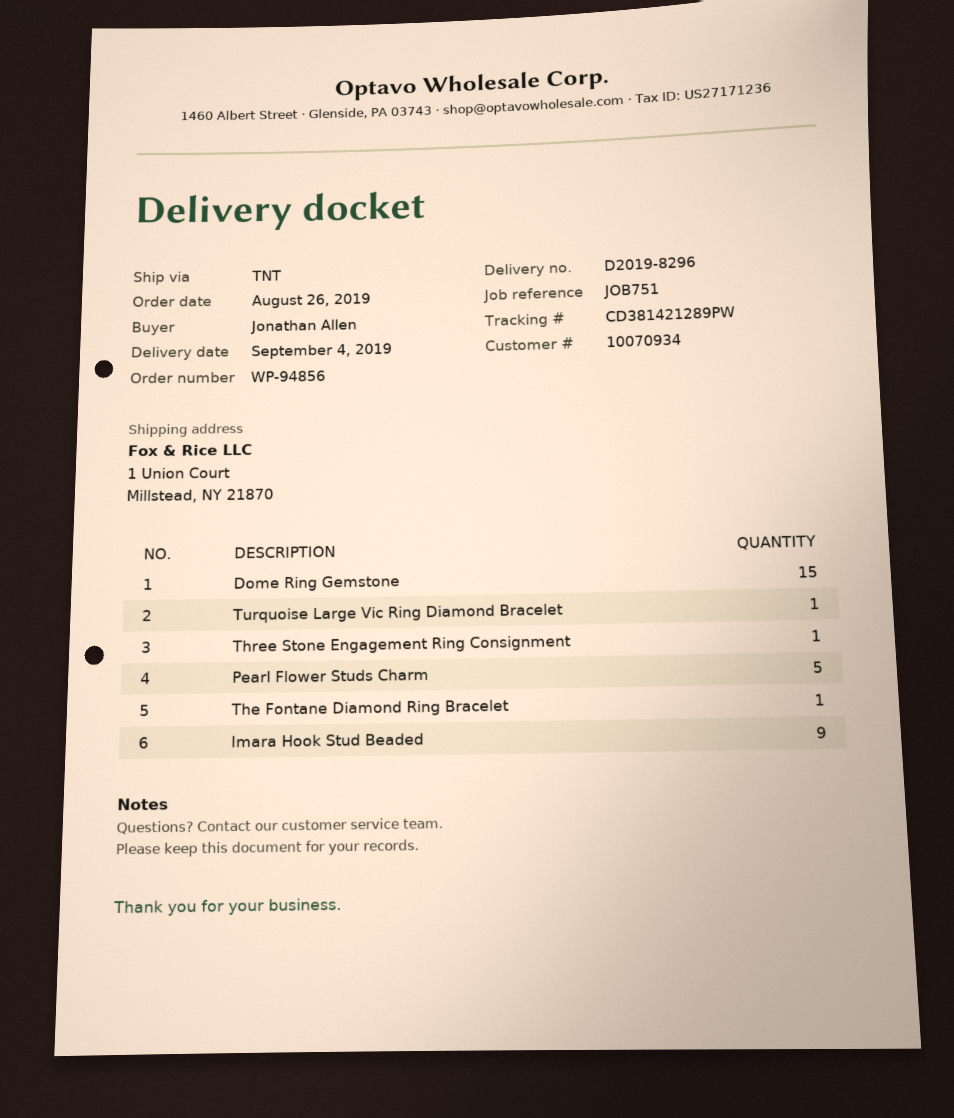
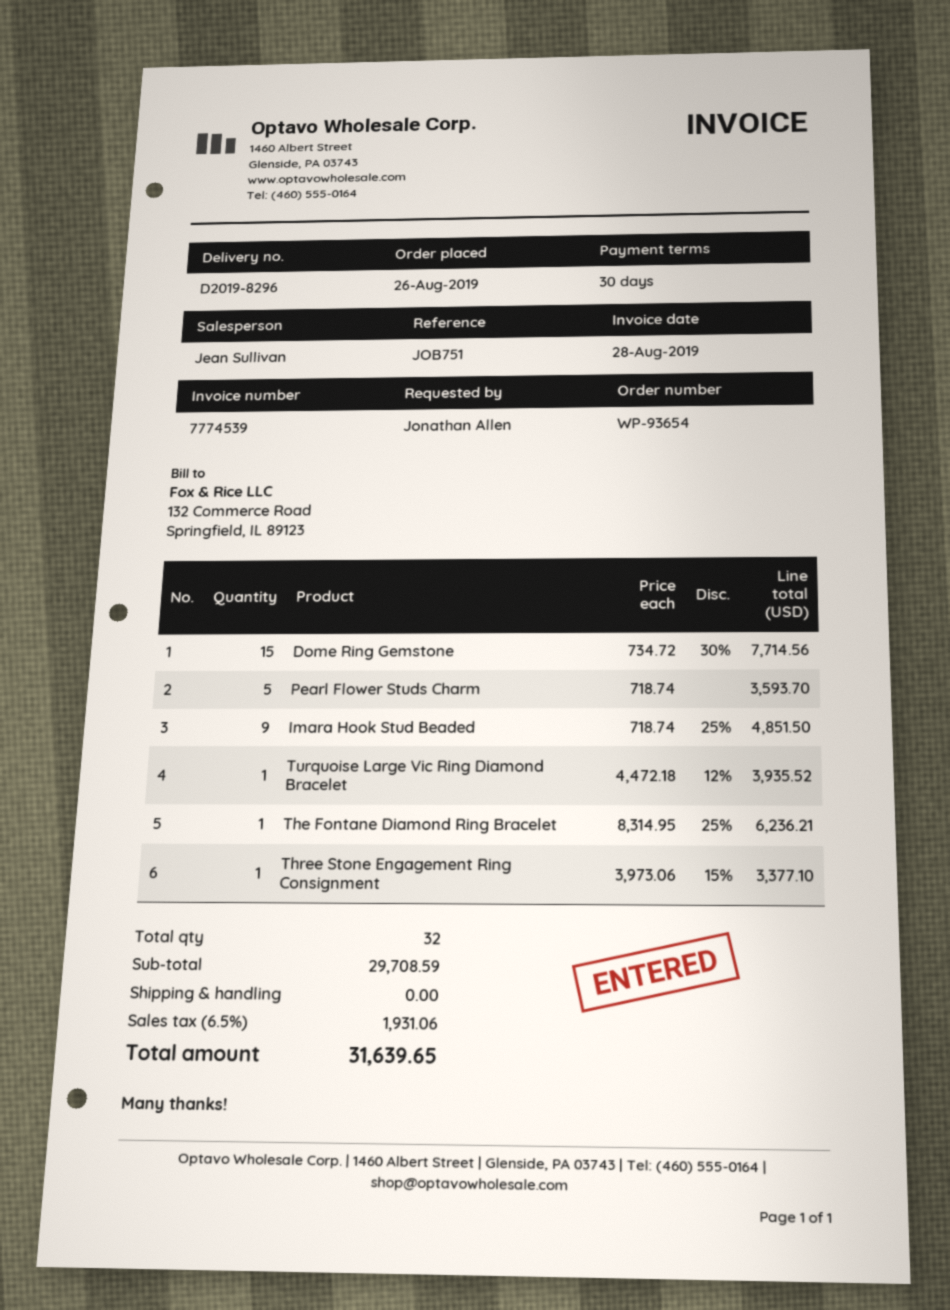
order number: WP-94856 -> WP-93654

